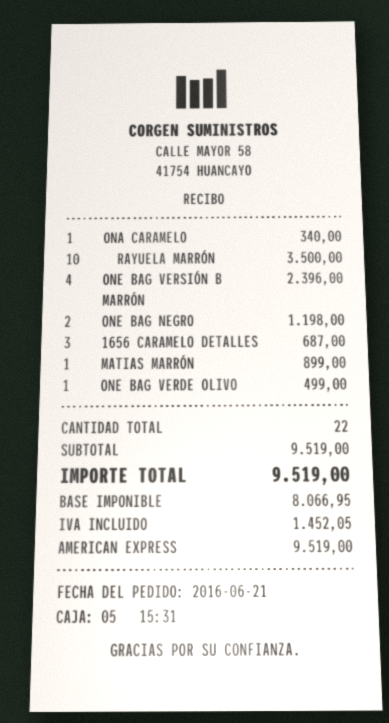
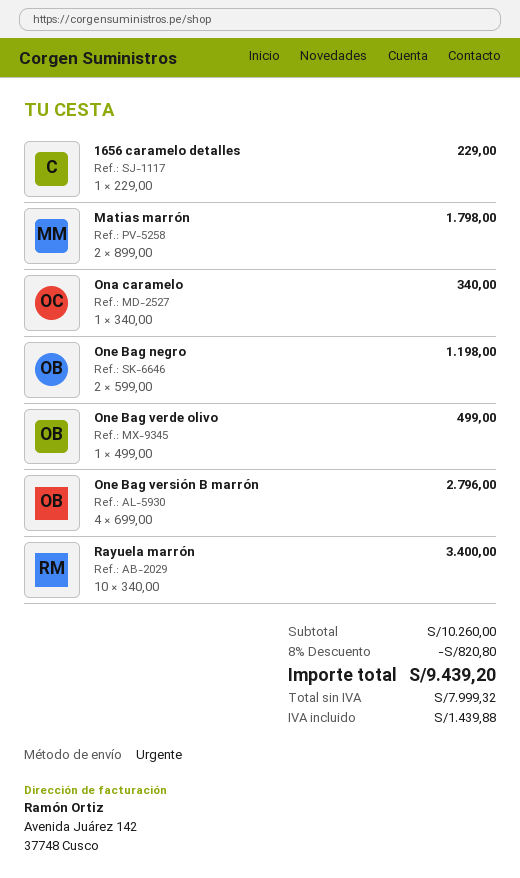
RAYUELA MARRÓN: 10 for 3500.00 -> 10 for 3400.00
ONE BAG VERSIÓN B MARRÓN: 4 for 2396.00 -> 4 for 2796.00
1656 CARAMELO DETALLES: 3 for 687.00 -> 1 for 229.00
MATIAS MARRÓN: 1 for 899.00 -> 2 for 1798.00
subtotal: 9519.00 -> 10260.00
discount: none -> 8% = 820.80
net: 8066.95 -> 7999.32
tax: 1452.05 -> 1439.88
total: 9519.00 -> 9439.20

